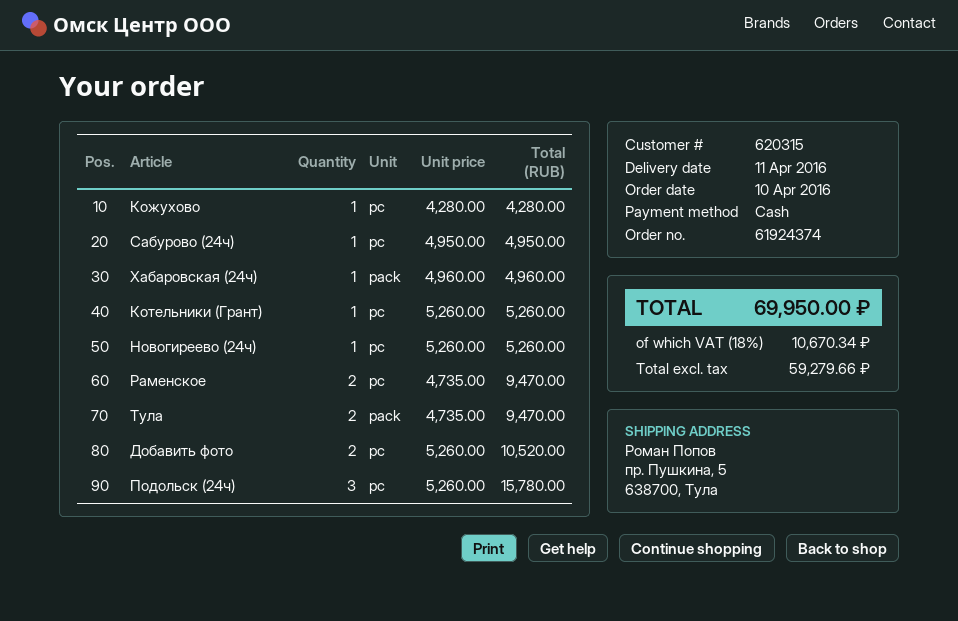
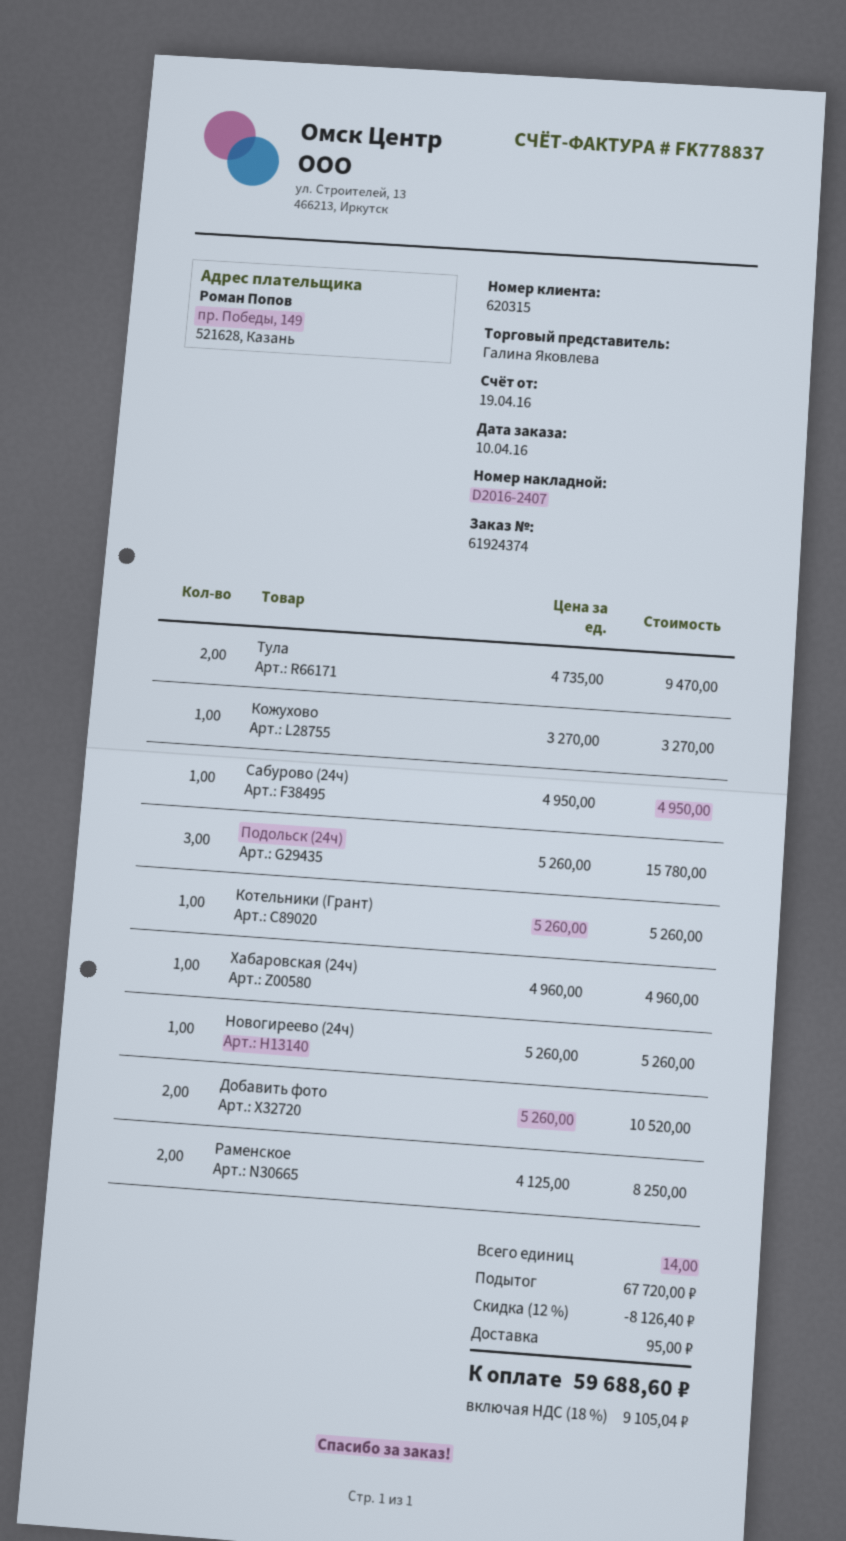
Кожухово: 1 x 4280.00 = 4280.00 -> 1 x 3270.00 = 3270.00
Раменское: 2 x 4735.00 = 9470.00 -> 2 x 4125.00 = 8250.00
discount: none -> 12% = 8126.40
shipping: none -> 95.00
tax: 18% = 10670.34 -> 18% = 9105.04
total: 69950.00 -> 59688.60

